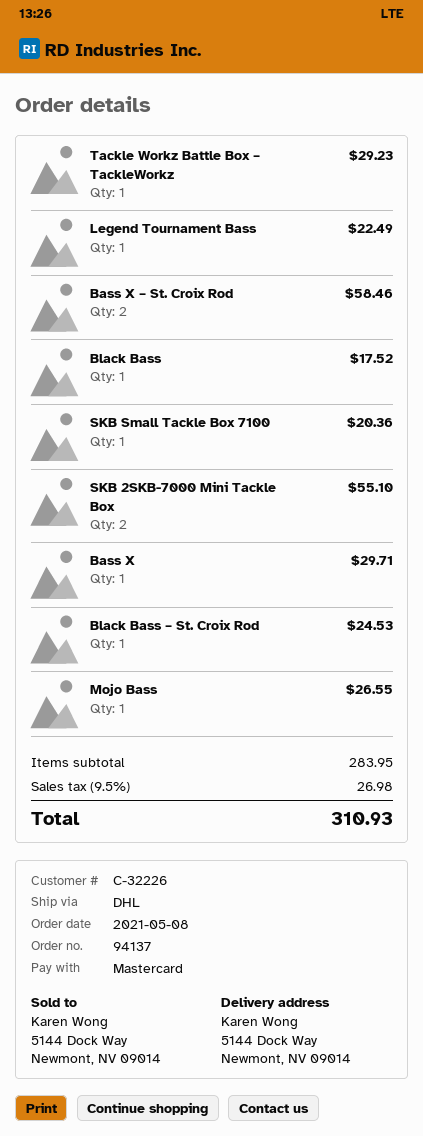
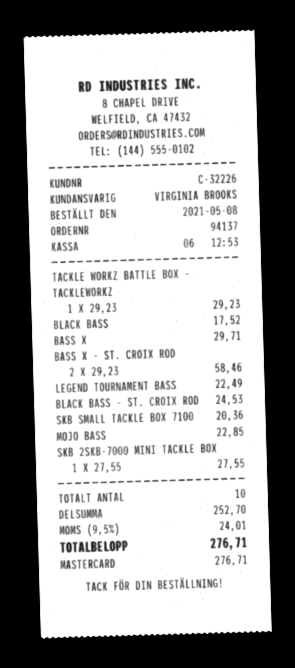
SKB 2SKB-7000 Mini Tackle Box: 2 for 55.10 -> 1 for 27.55
Mojo Bass: 1 for 26.55 -> 1 for 22.85
subtotal: 283.95 -> 252.70
tax: 9.5% = 26.98 -> 9.5% = 24.01
total: 310.93 -> 276.71

